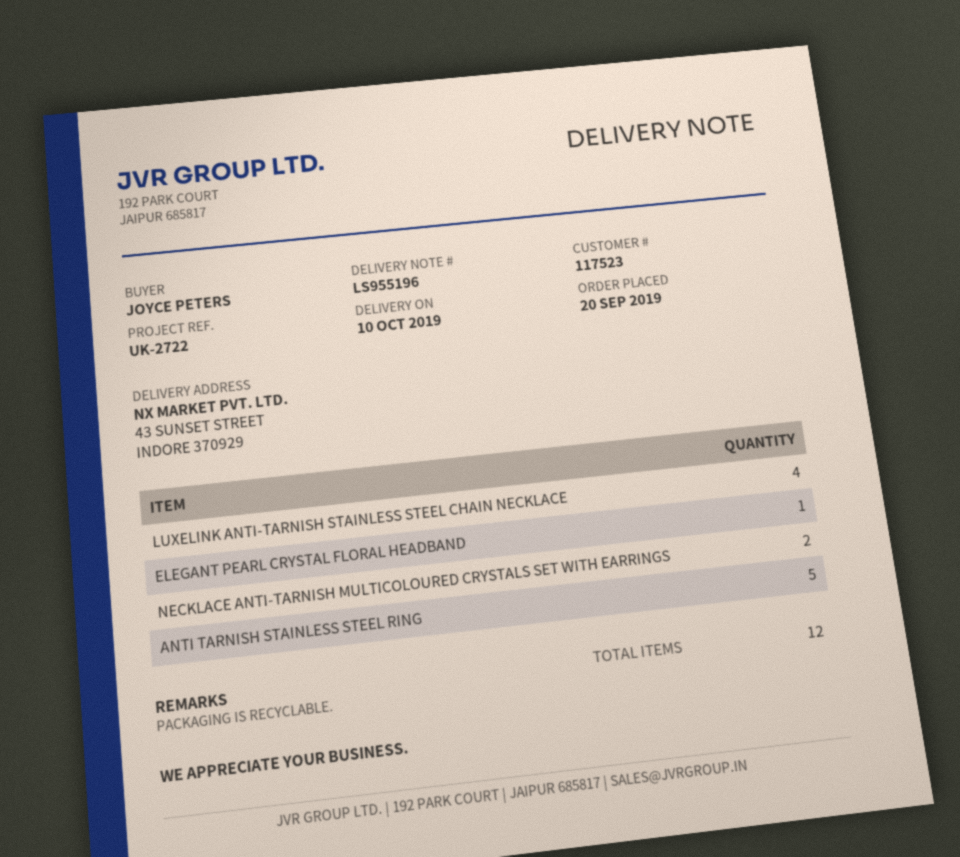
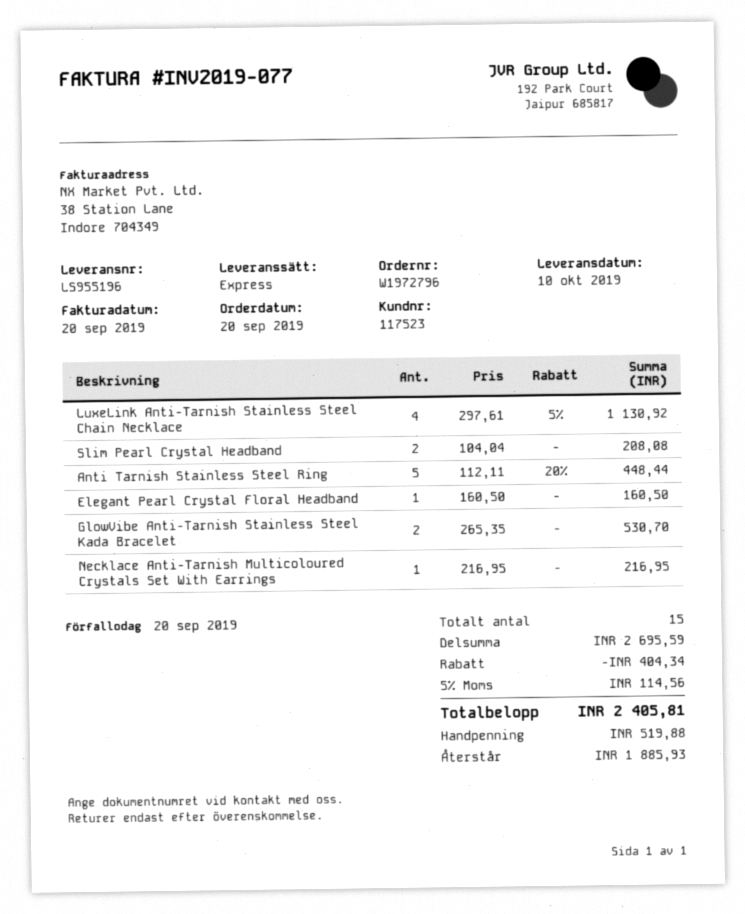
NECKLACE ANTI-TARNISH MULTICOLOURED CRYSTALS SET WITH EARRINGS: 2 -> 1
Slim Pearl Crystal Headband: none -> 2
GlowVibe Anti-Tarnish Stainless Steel Kada Bracelet: none -> 2
total quantity: 12 -> 15

